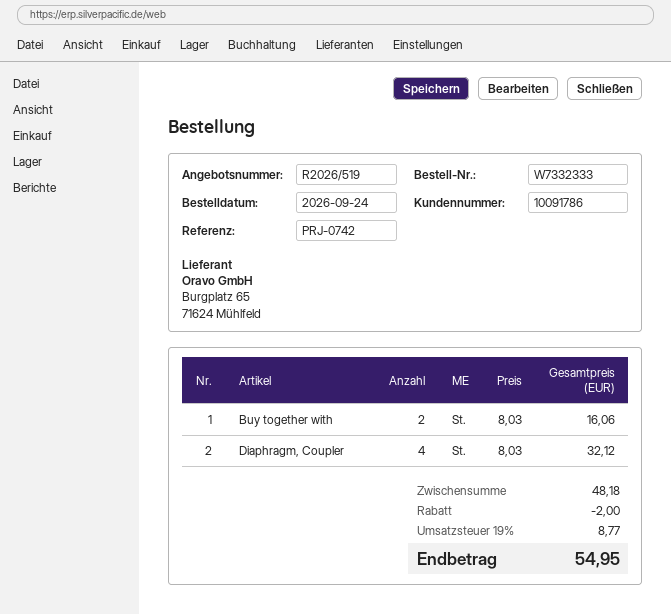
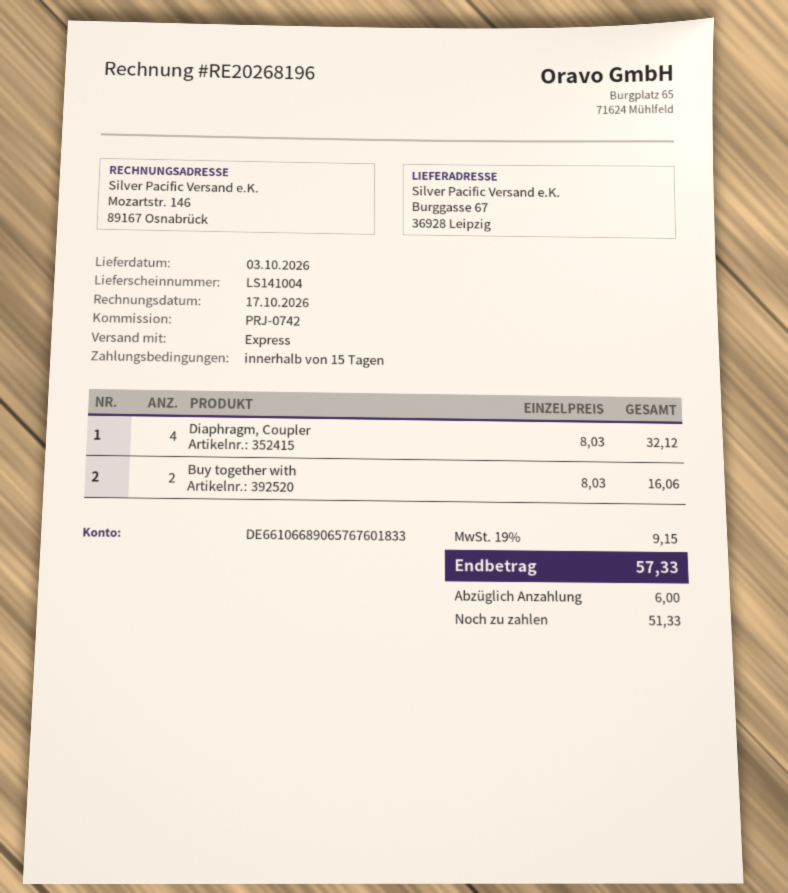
discount: 2.00 -> none
tax: 19% = 8.77 -> 19% = 9.15
total: 54.95 -> 57.33

